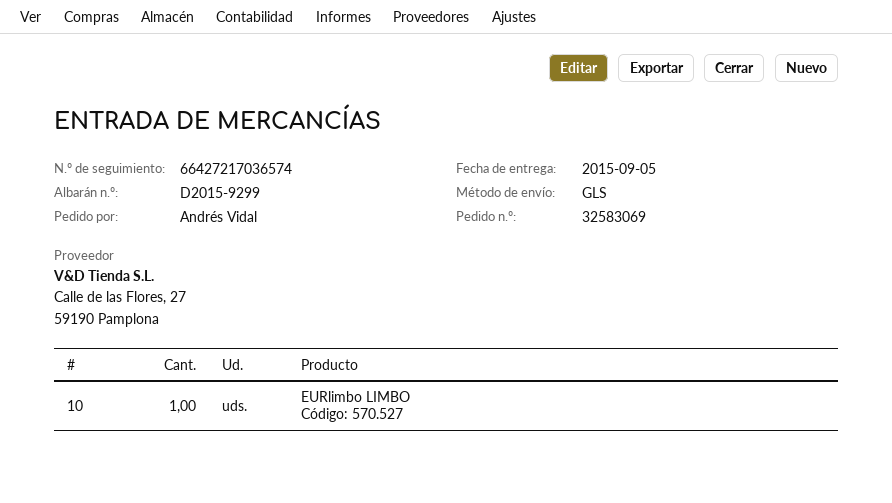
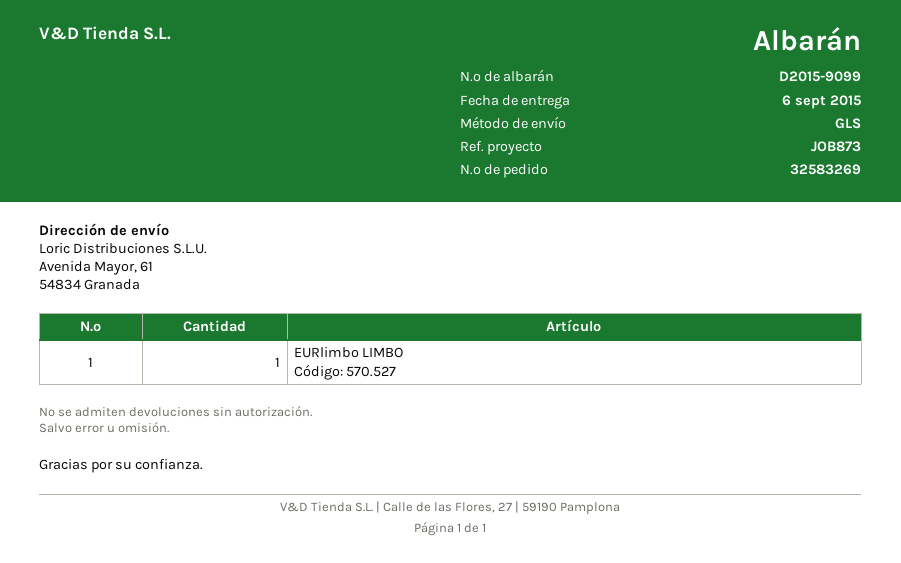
order number: 32583069 -> 32583269
delivery note number: D2015-9299 -> D2015-9099
delivery date: 2015-09-05 -> 2015-09-06

